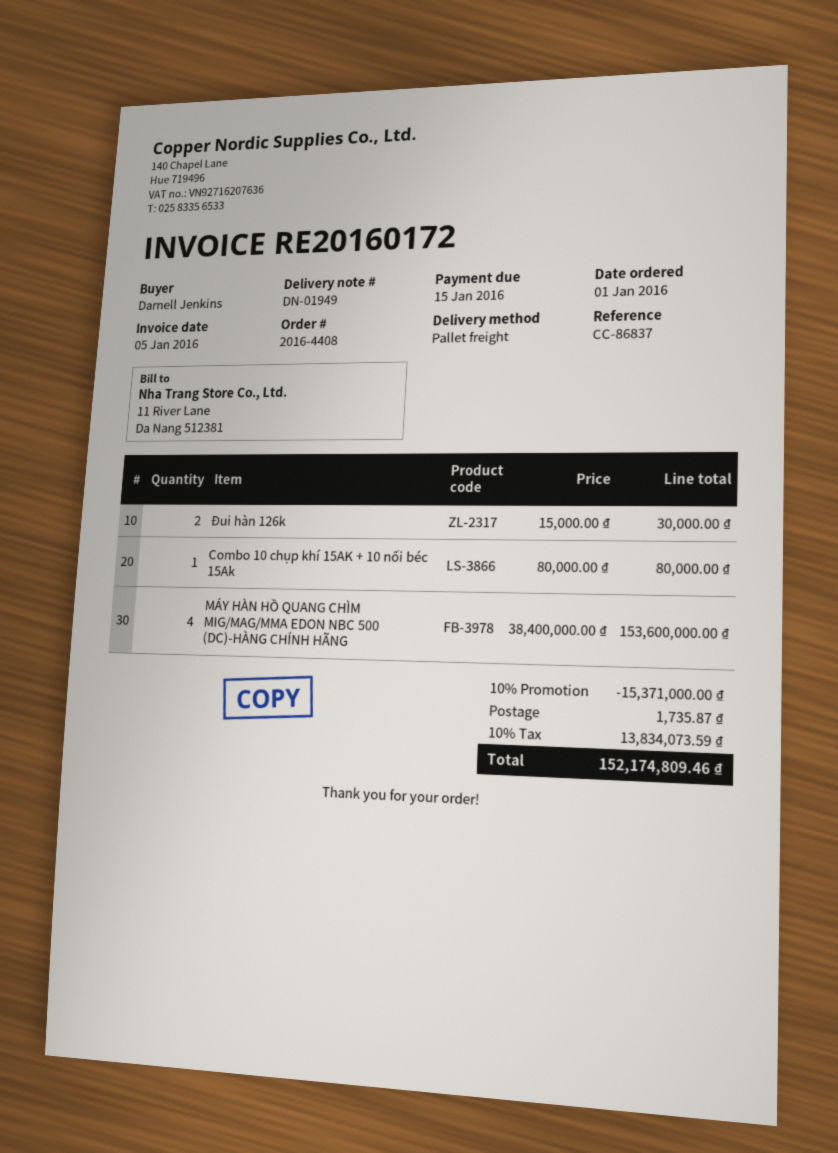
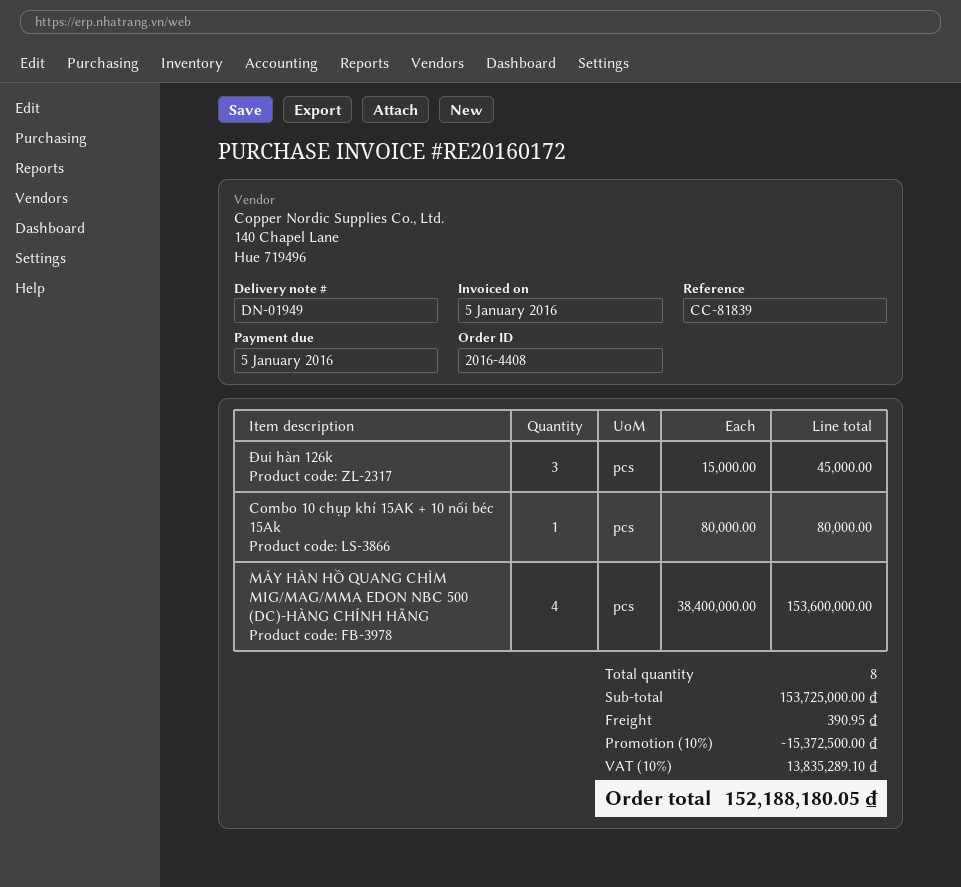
due date: 2016-01-15 -> 2016-01-05
reference: CC-86837 -> CC-81839
Đui hàn 126k: 2 x 15000.00 = 30000.00 -> 3 x 15000.00 = 45000.00
discount: 10% = 15371000.00 -> 10% = 15372500.00
shipping: 1735.87 -> 390.95
tax: 10% = 13834073.59 -> 10% = 13835289.10
total: 152174809.46 -> 152188180.05

